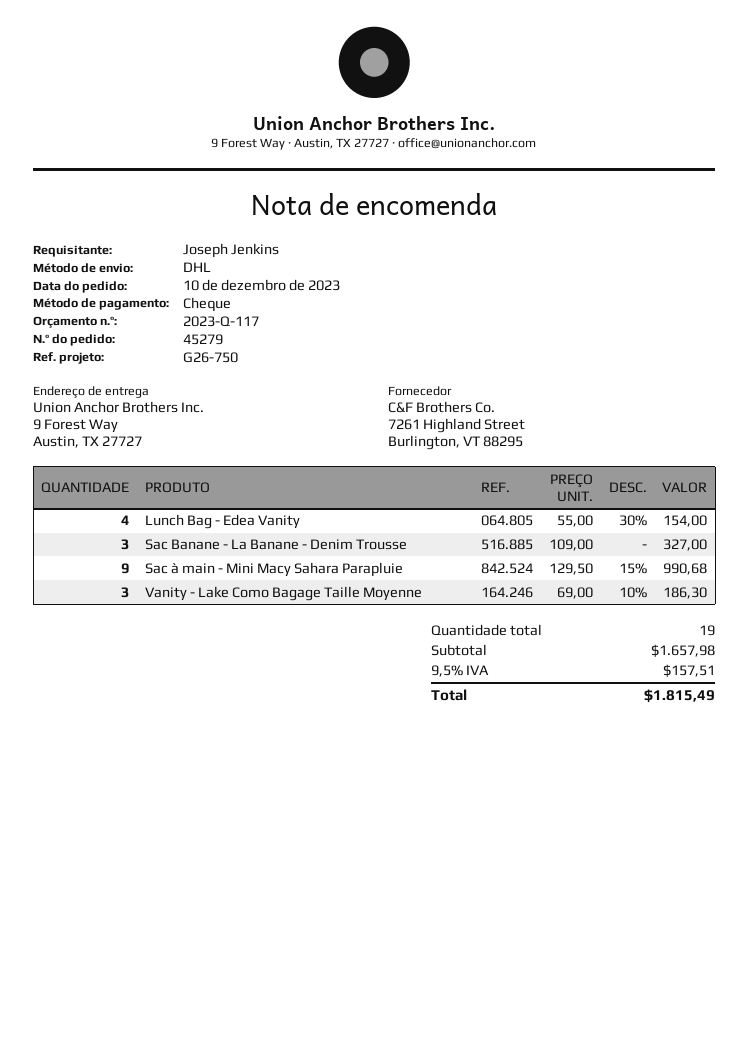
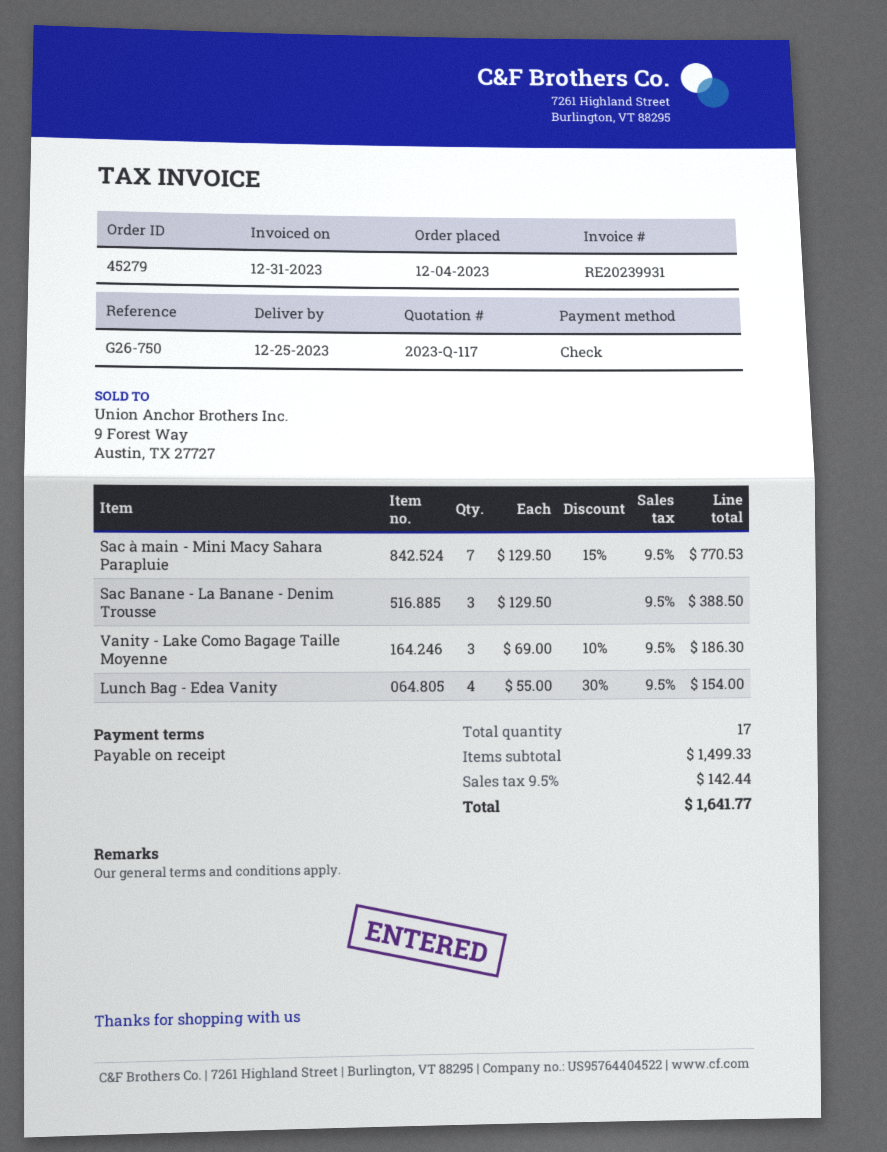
order date: 2023-12-10 -> 2023-12-04
Sac Banane - La Banane - Denim Trousse: 3 x 109.00 = 327.00 -> 3 x 129.50 = 388.50
Sac à main - Mini Macy Sahara Parapluie: 9 x 129.50 - 15% = 990.68 -> 7 x 129.50 - 15% = 770.53
total quantity: 19 -> 17
subtotal: 1657.98 -> 1499.33
tax: 9.5% = 157.51 -> 9.5% = 142.44
total: 1815.49 -> 1641.77

